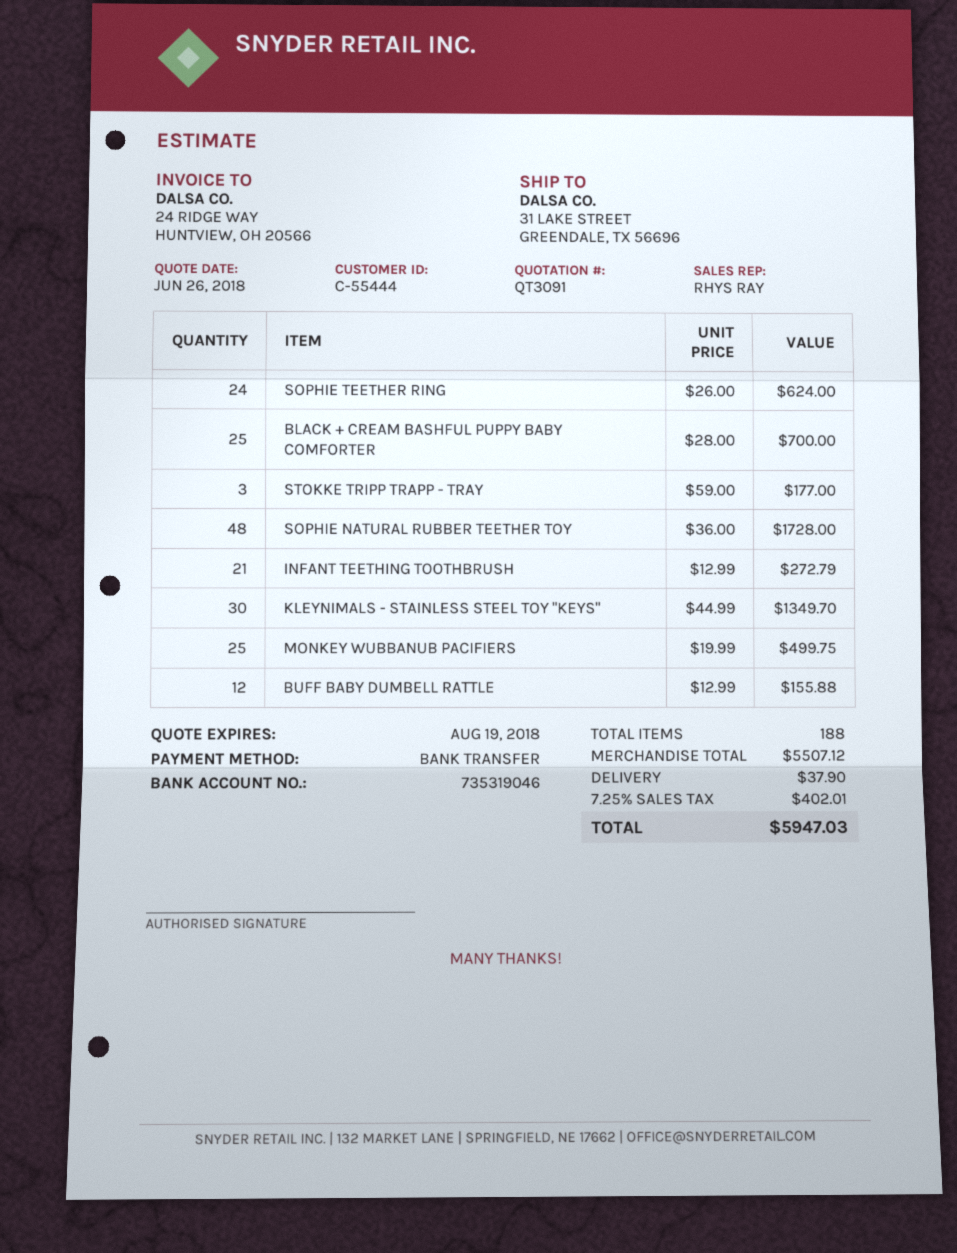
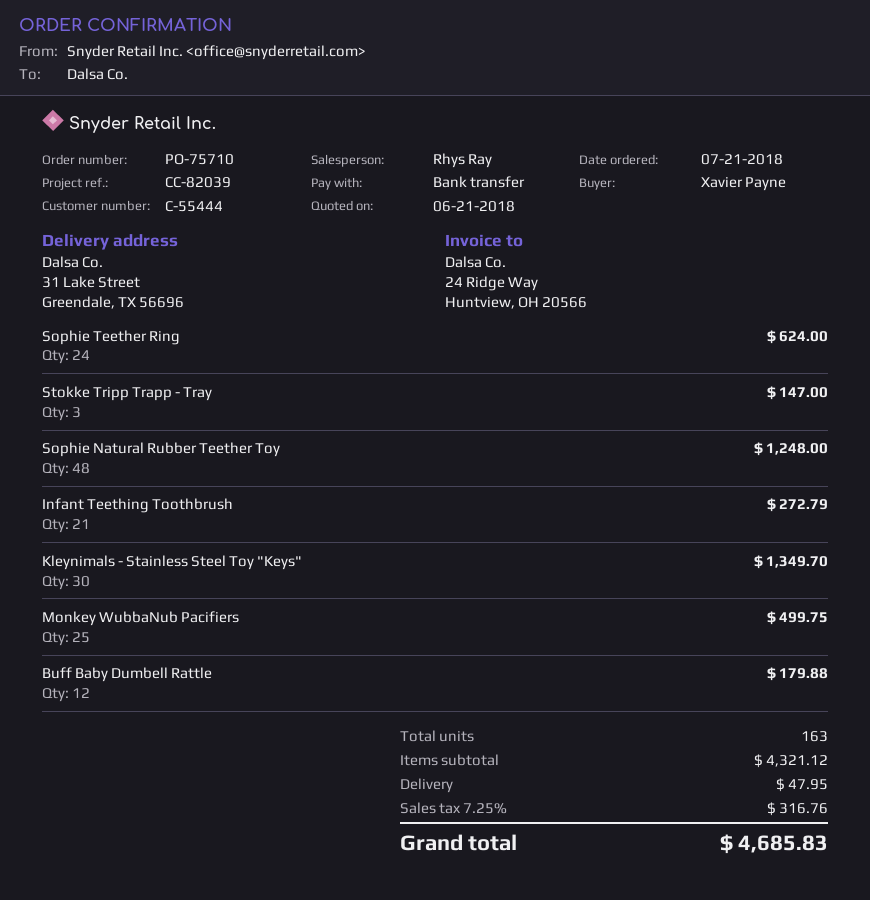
quote date: 2018-06-26 -> 2018-06-21
BLACK + CREAM BASHFUL PUPPY BABY COMFORTER: 25 for 700.00 -> none
STOKKE TRIPP TRAPP - TRAY: 3 for 177.00 -> 3 for 147.00
SOPHIE NATURAL RUBBER TEETHER TOY: 48 for 1728.00 -> 48 for 1248.00
BUFF BABY DUMBELL RATTLE: 12 for 155.88 -> 12 for 179.88
total quantity: 188 -> 163
subtotal: 5507.12 -> 4321.12
shipping: 37.90 -> 47.95
tax: 7.25% = 402.01 -> 7.25% = 316.76
total: 5947.03 -> 4685.83

